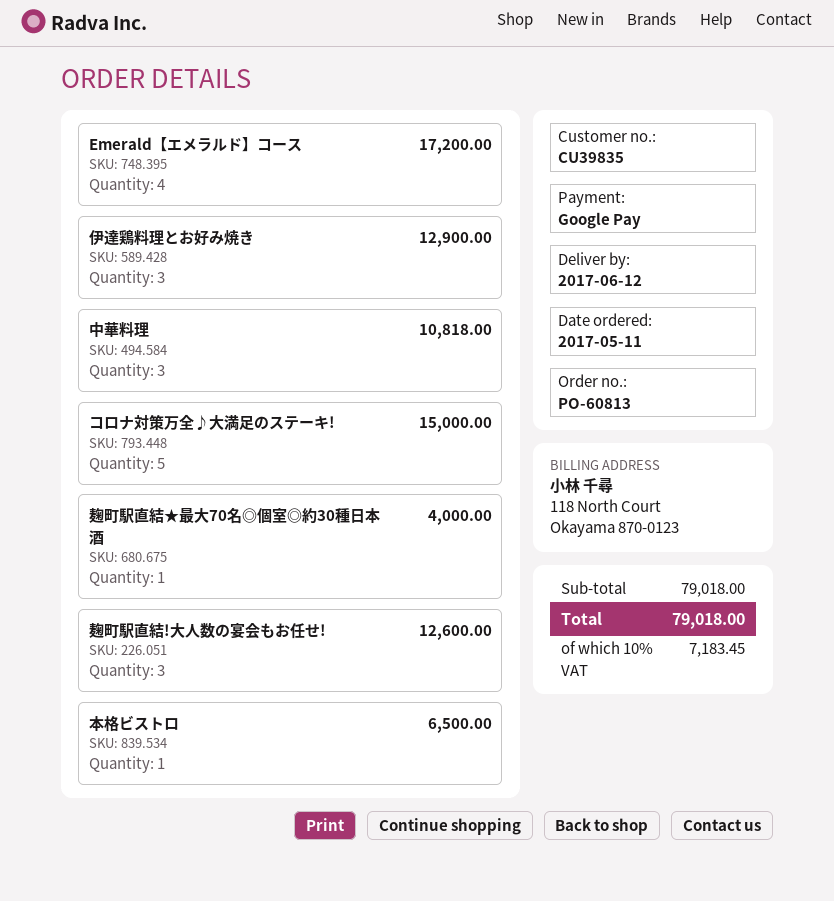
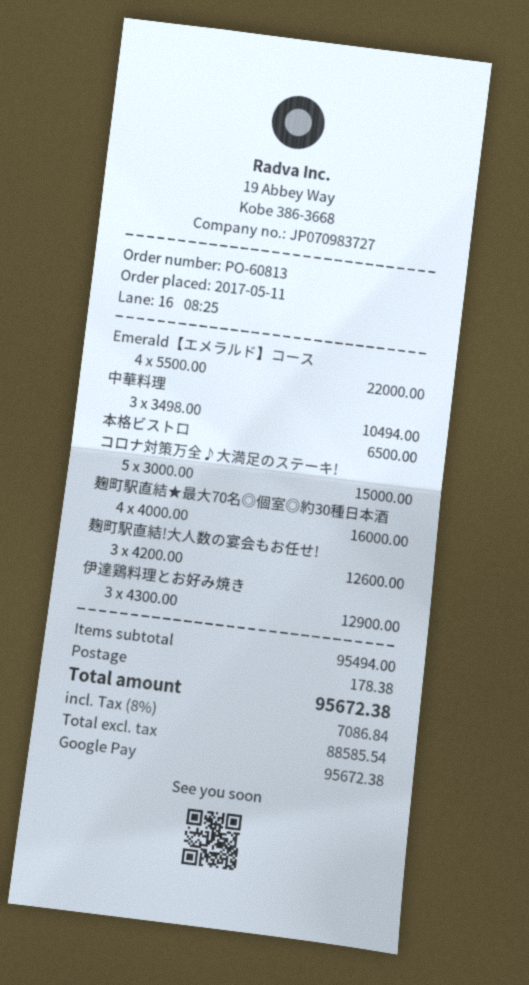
Emerald【エメラルド】コース: 4 for 17200.00 -> 4 for 22000.00
中華料理: 3 for 10818.00 -> 3 for 10494.00
麹町駅直結★最大70名◎個室◎約30種日本酒: 1 for 4000.00 -> 4 for 16000.00
subtotal: 79018.00 -> 95494.00
shipping: none -> 178.38
tax: 10% = 7183.45 -> 8% = 7086.84
total: 79018.00 -> 95672.38

